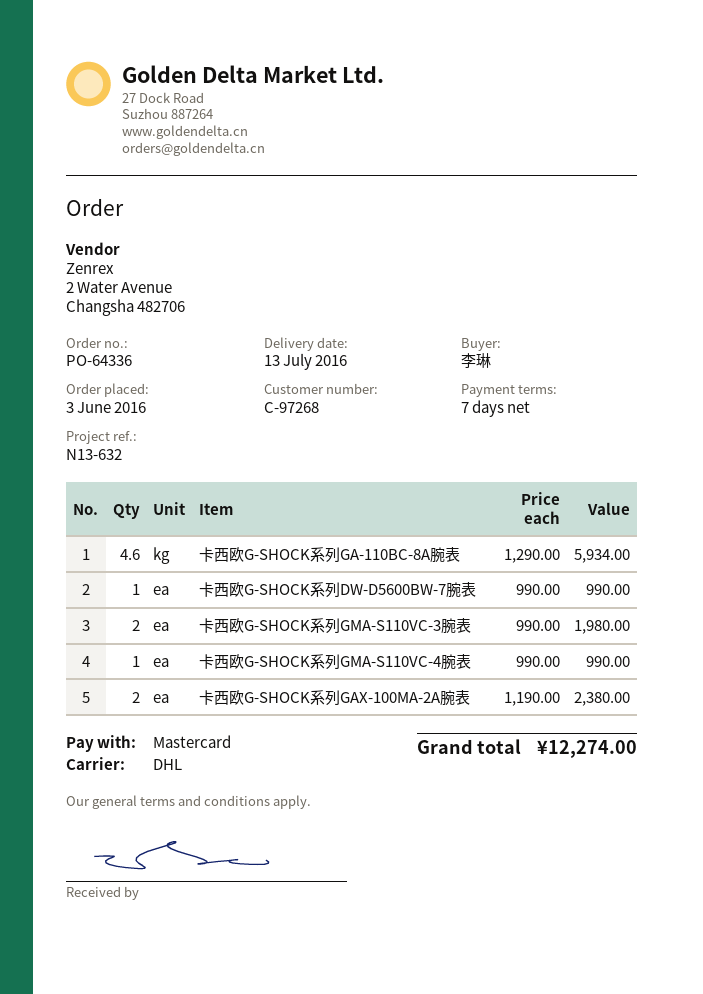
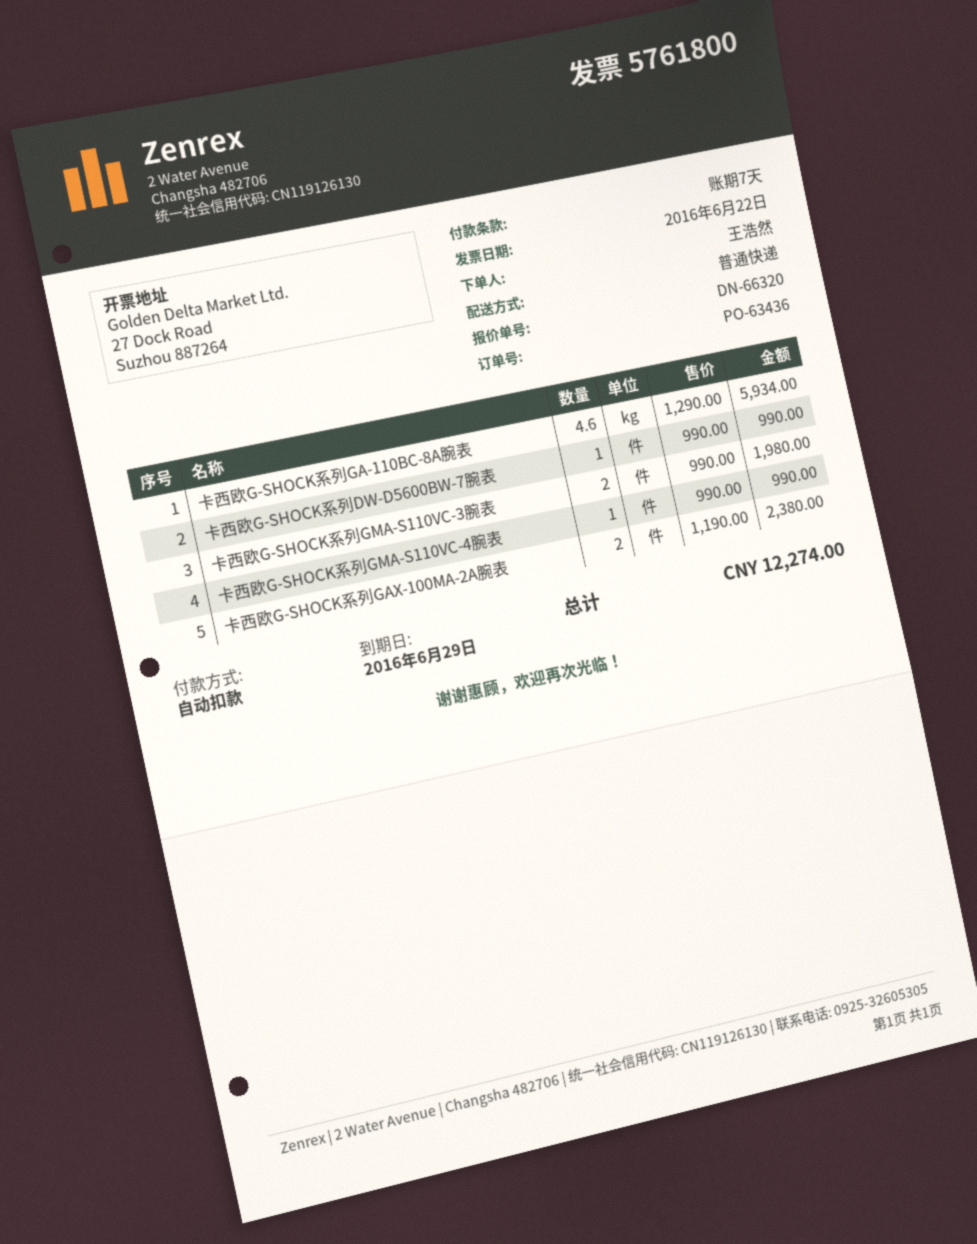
order number: PO-64336 -> PO-63436
ordered by: 李琳 -> 王浩然
payment method: Mastercard -> direct debit
shipping method: DHL -> standard

